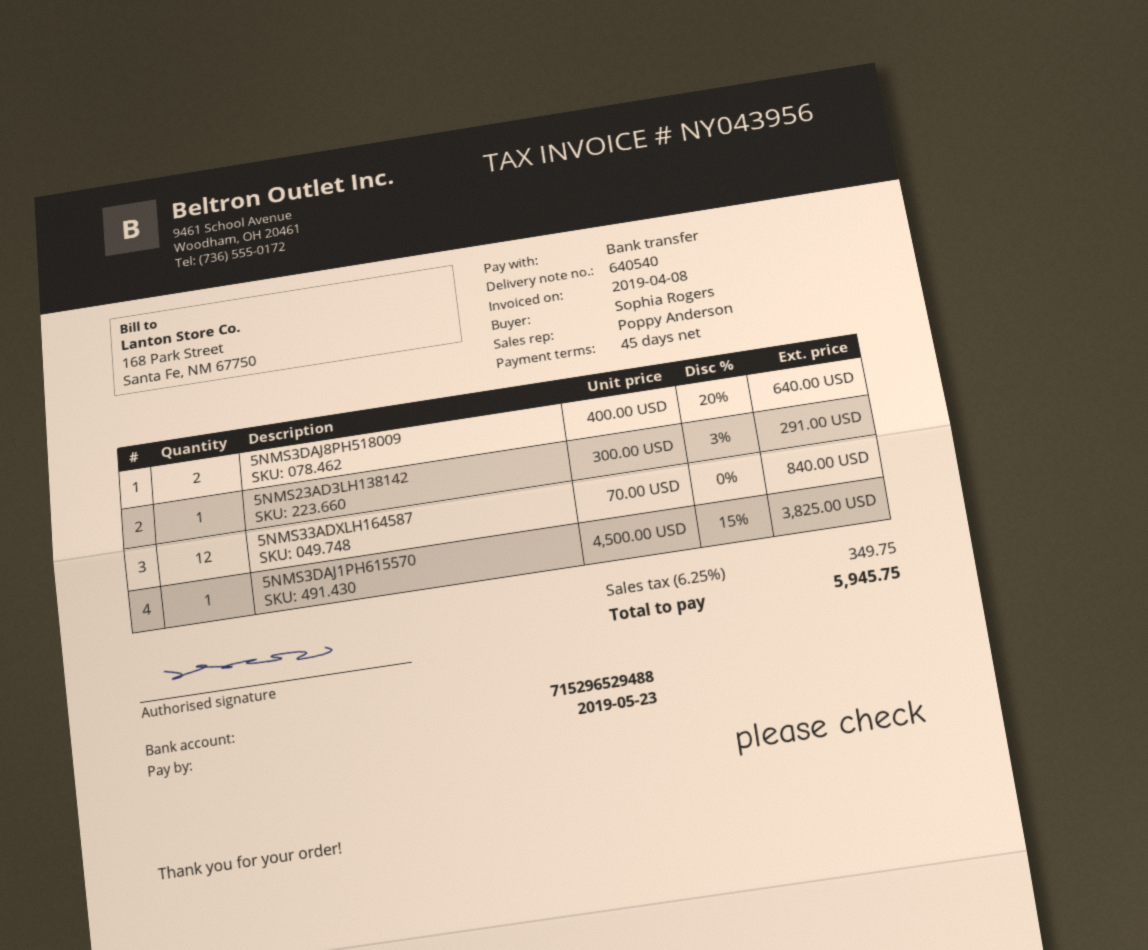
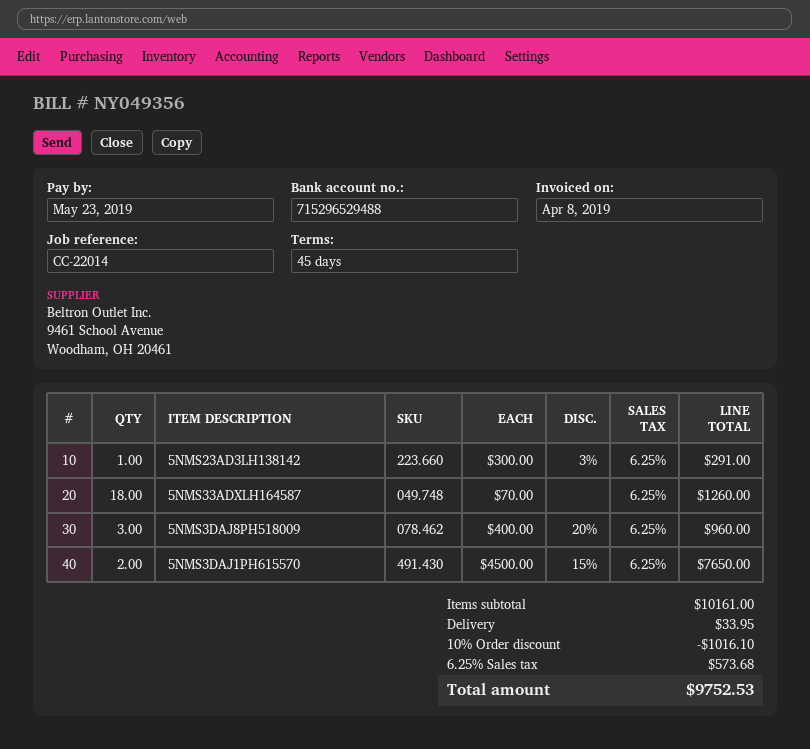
invoice number: NY043956 -> NY049356
5NMS3DAJ8PH518009: 2 x 400.00 - 20% = 640.00 -> 3 x 400.00 - 20% = 960.00
5NMS33ADXLH164587: 12 x 70.00 = 840.00 -> 18 x 70.00 = 1260.00
5NMS3DAJ1PH615570: 1 x 4500.00 - 15% = 3825.00 -> 2 x 4500.00 - 15% = 7650.00
discount: none -> 10% = 1016.10
shipping: none -> 33.95
tax: 6.25% = 349.75 -> 6.25% = 573.68
total: 5945.75 -> 9752.53

